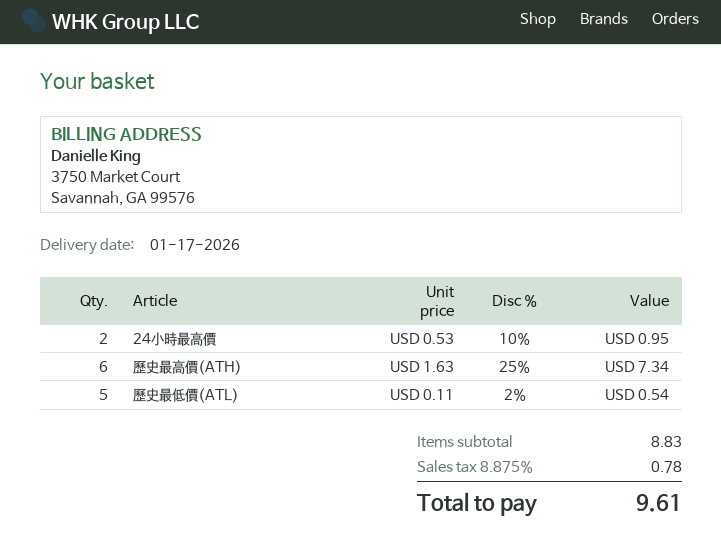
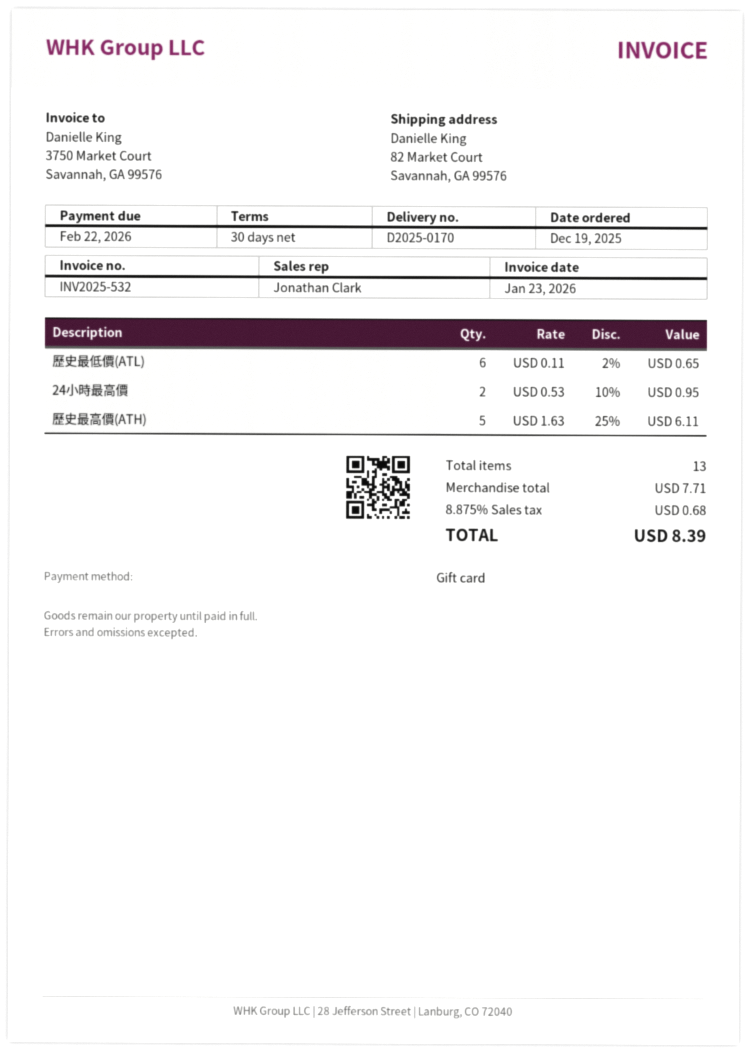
歷史最高價(ATH): 6 x 1.63 - 25% = 7.34 -> 5 x 1.63 - 25% = 6.11
歷史最低價(ATL): 5 x 0.11 - 2% = 0.54 -> 6 x 0.11 - 2% = 0.65
subtotal: 8.83 -> 7.71
tax: 8.875% = 0.78 -> 8.875% = 0.68
total: 9.61 -> 8.39

